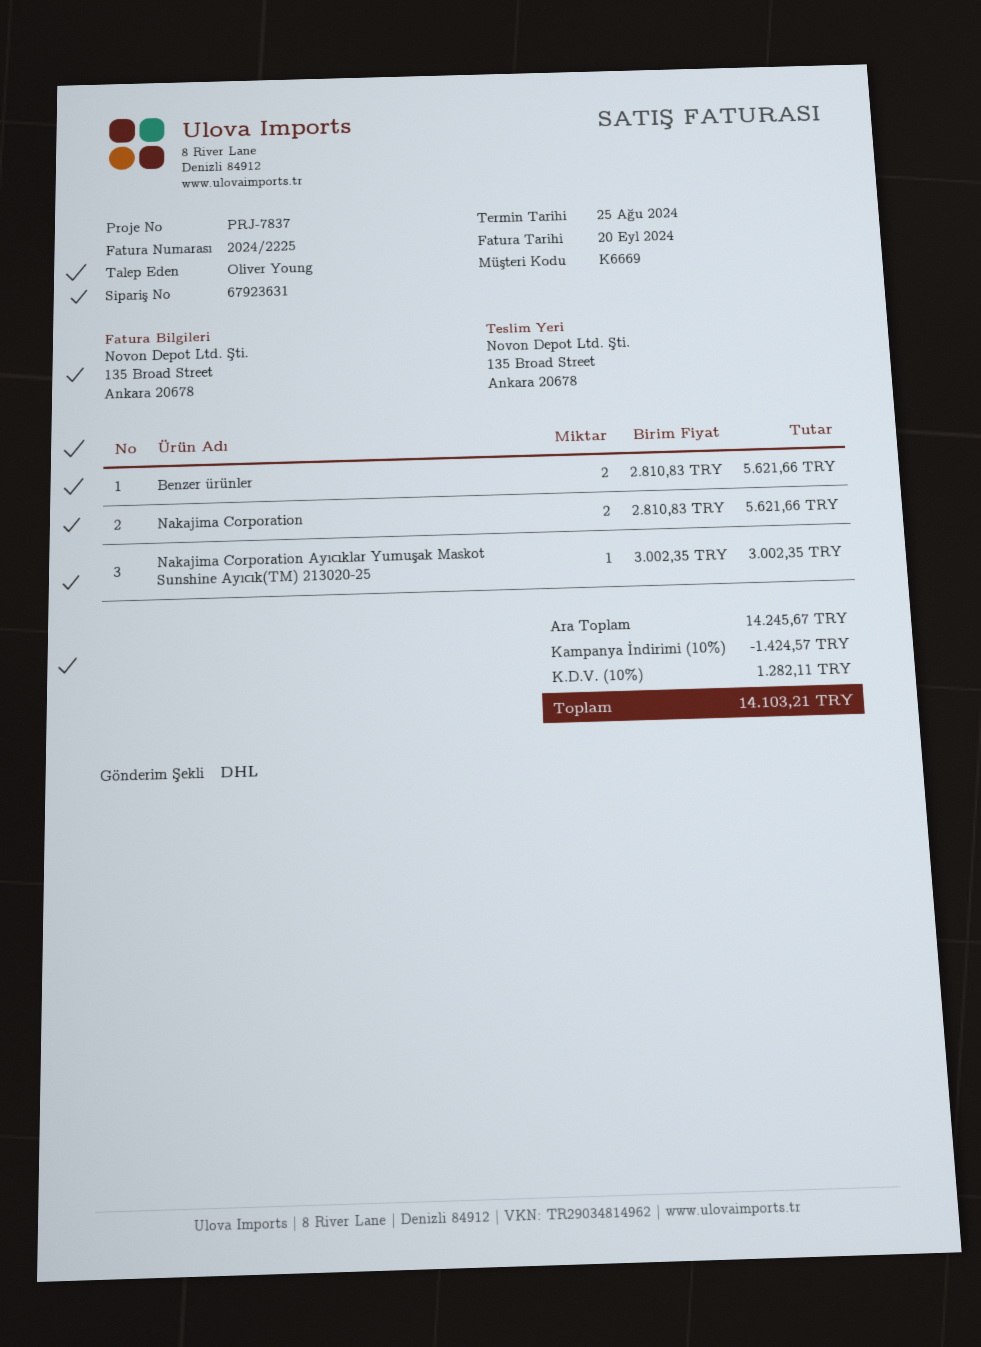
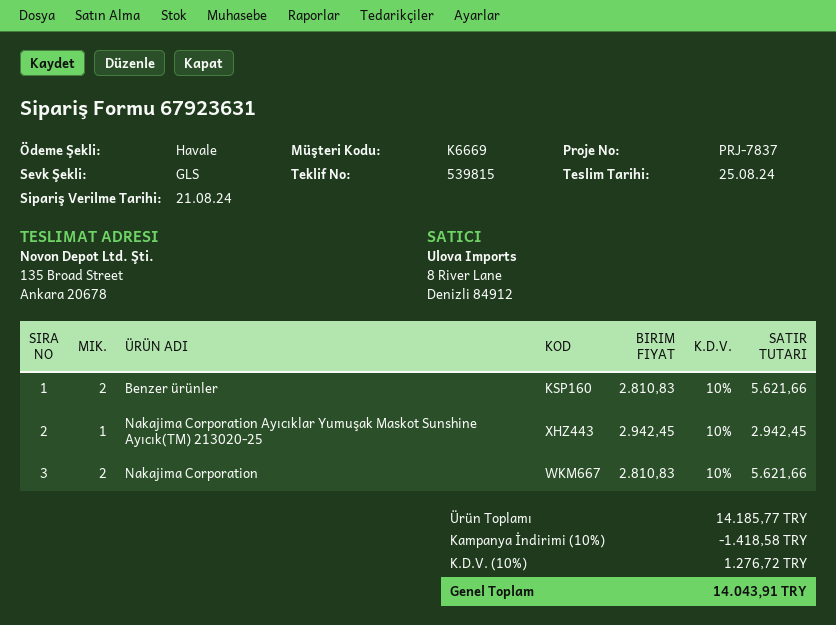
shipping method: DHL -> GLS
Nakajima Corporation Ayıcıklar Yumuşak Maskot Sunshine Ayıcık(TM) 213020-25: 1 x 3002.35 = 3002.35 -> 1 x 2942.45 = 2942.45
subtotal: 14245.67 -> 14185.77
discount: 10% = 1424.57 -> 10% = 1418.58
tax: 10% = 1282.11 -> 10% = 1276.72
total: 14103.21 -> 14043.91

